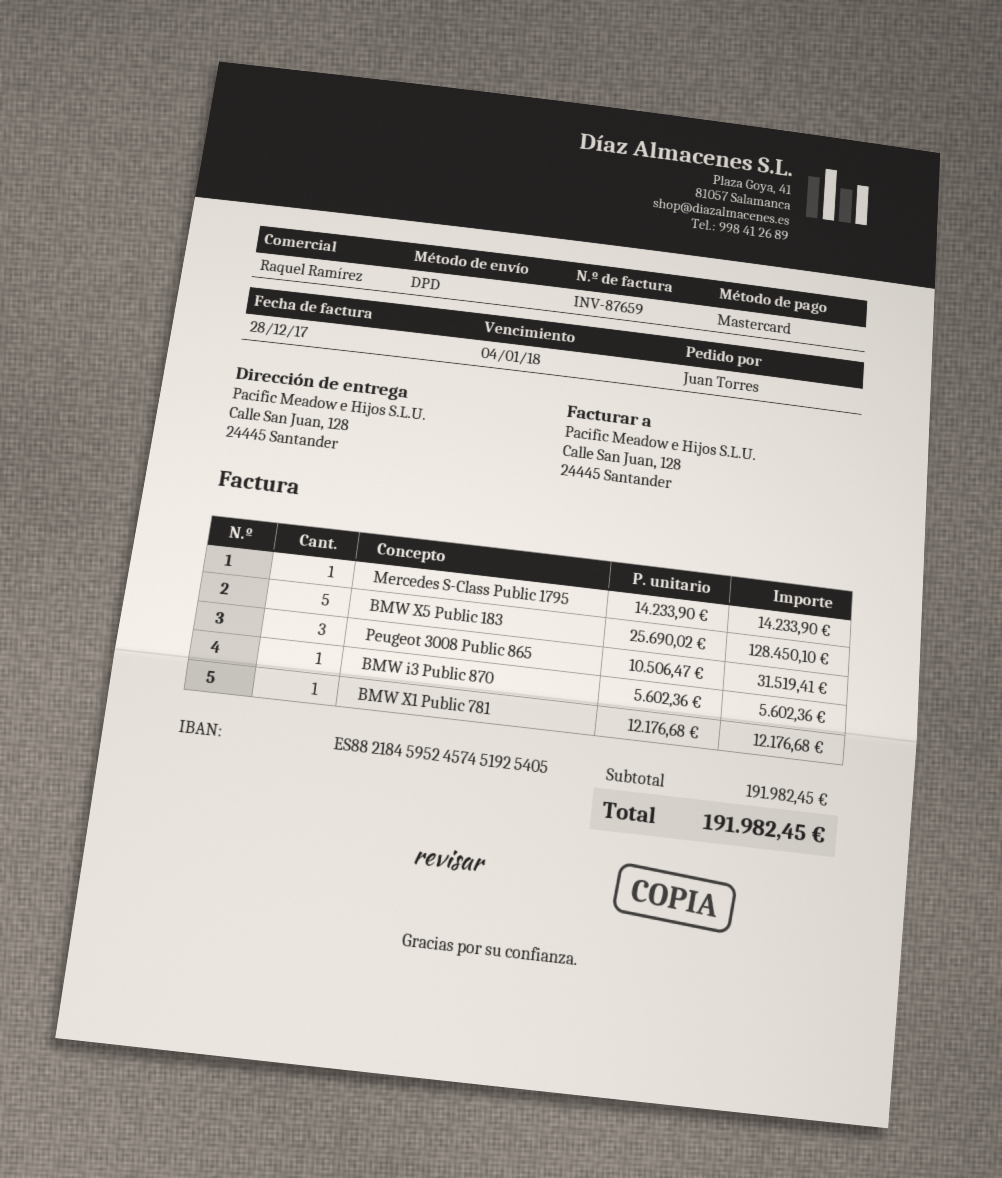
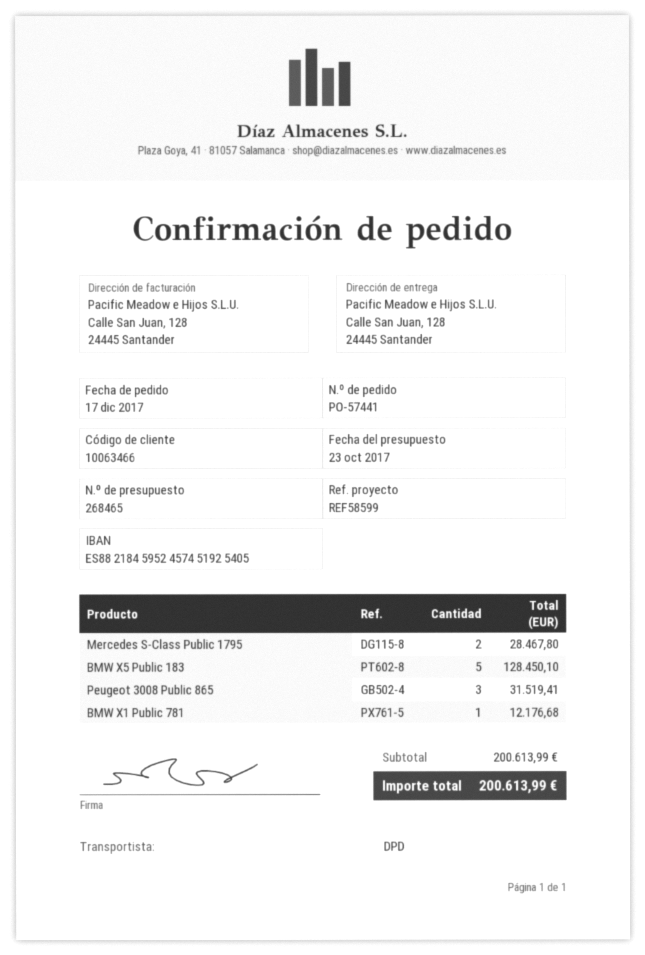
Mercedes S-Class Public 1795: 1 for 14233.90 -> 2 for 28467.80
BMW i3 Public 870: 1 for 5602.36 -> none
subtotal: 191982.45 -> 200613.99
total: 191982.45 -> 200613.99

